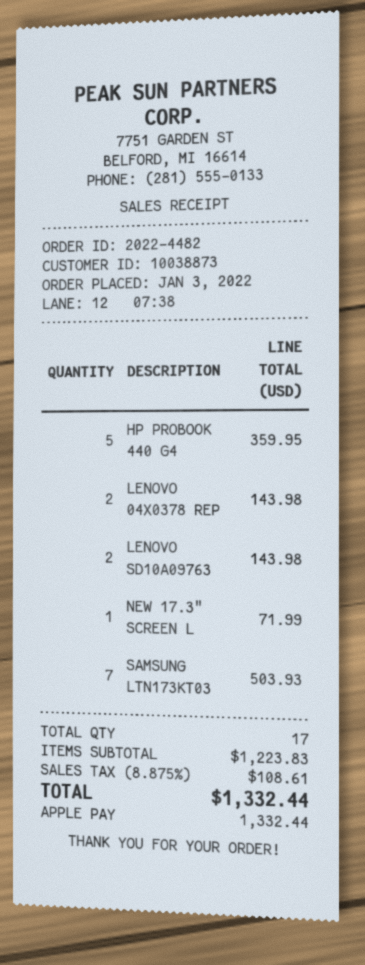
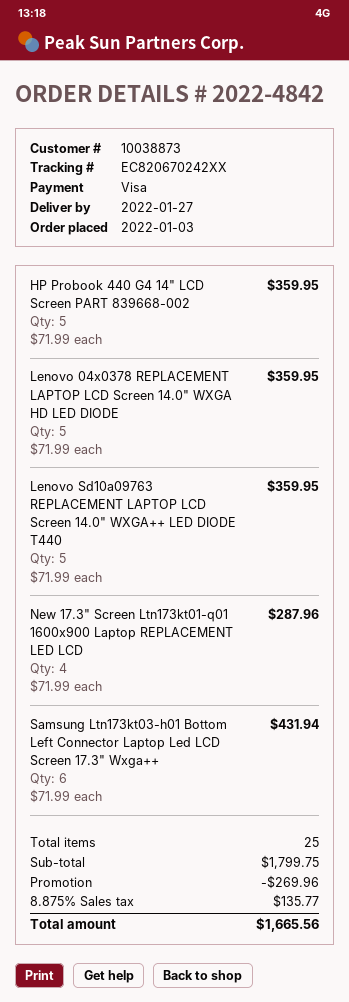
order number: 2022-4482 -> 2022-4842
payment method: Apple Pay -> Visa
LENOVO 04X0378 REP: 2 for 143.98 -> 5 for 359.95
LENOVO SD10A09763: 2 for 143.98 -> 5 for 359.95
NEW 17.3" SCREEN L: 1 for 71.99 -> 4 for 287.96
SAMSUNG LTN173KT03: 7 for 503.93 -> 6 for 431.94
total quantity: 17 -> 25
subtotal: 1223.83 -> 1799.75
discount: none -> 269.96
tax: 8.875% = 108.61 -> 8.875% = 135.77
total: 1332.44 -> 1665.56

